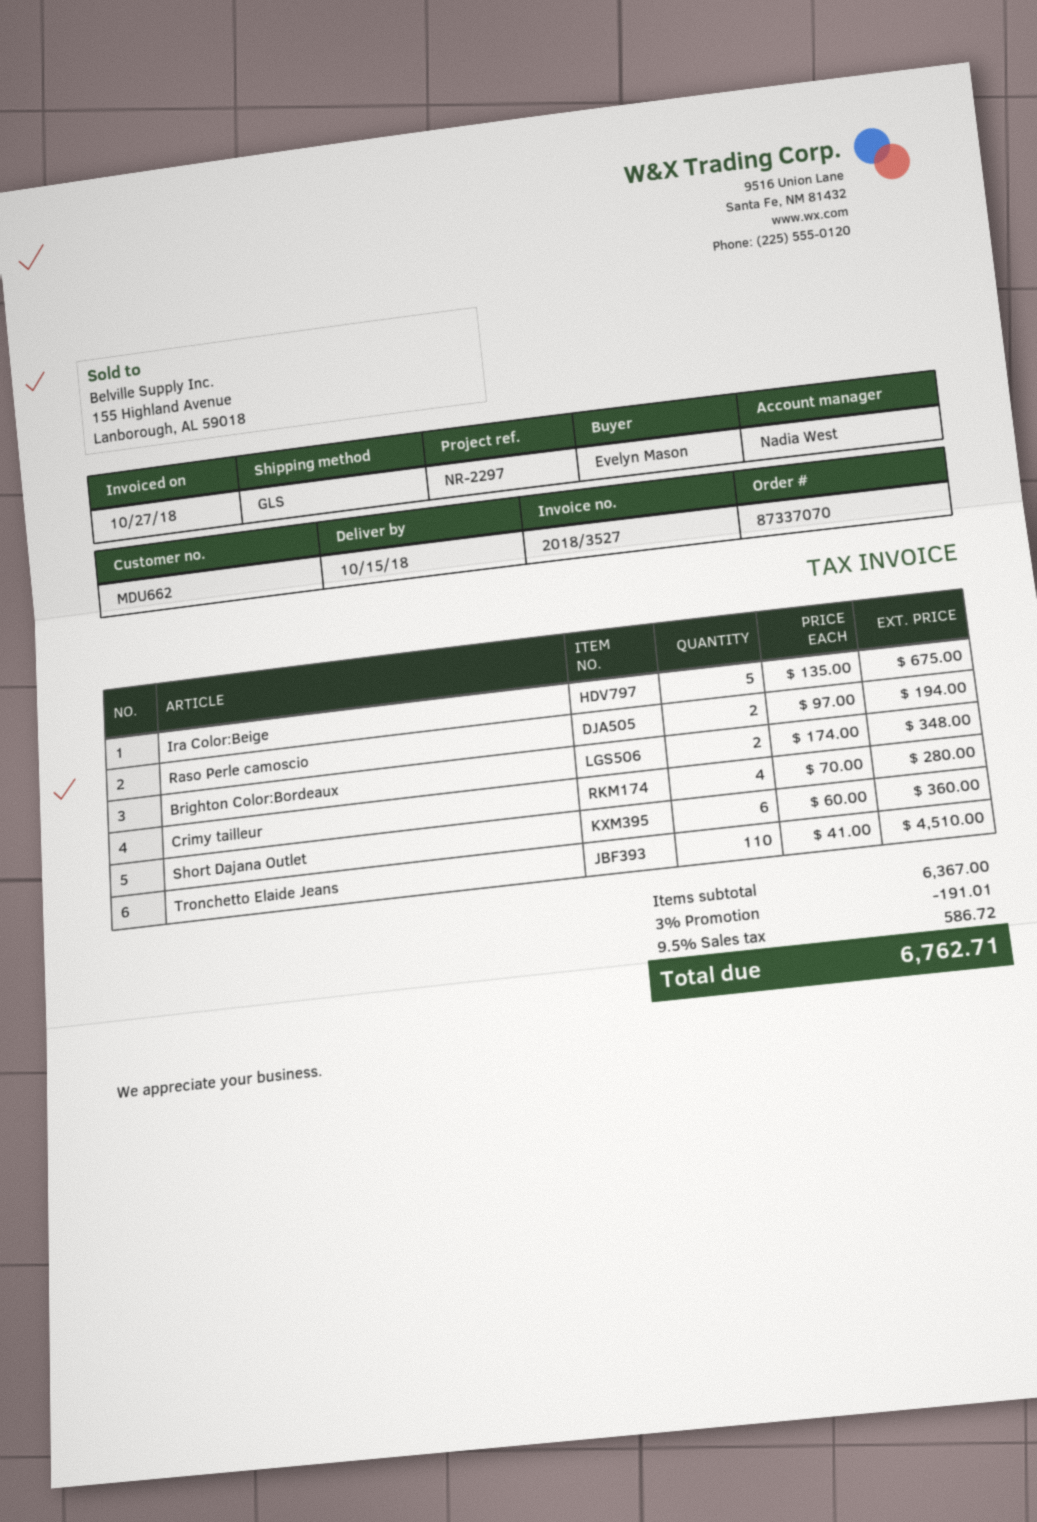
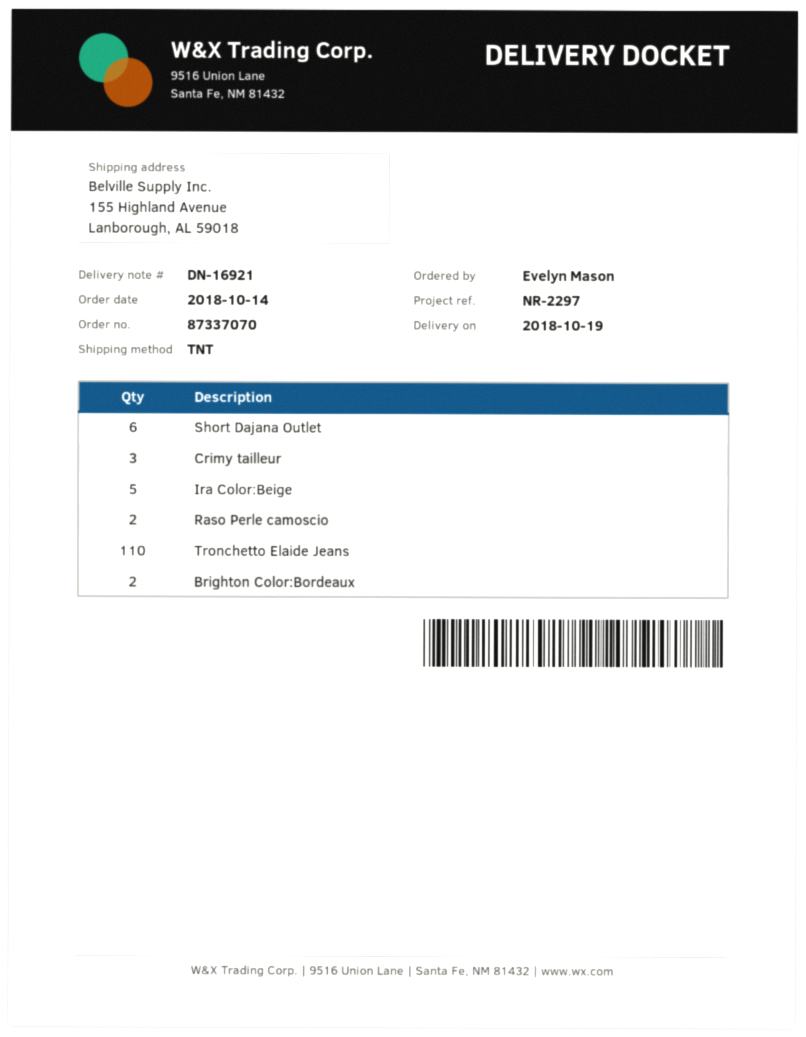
delivery date: 2018-10-15 -> 2018-10-19
shipping method: GLS -> TNT
Crimy tailleur: 4 -> 3

